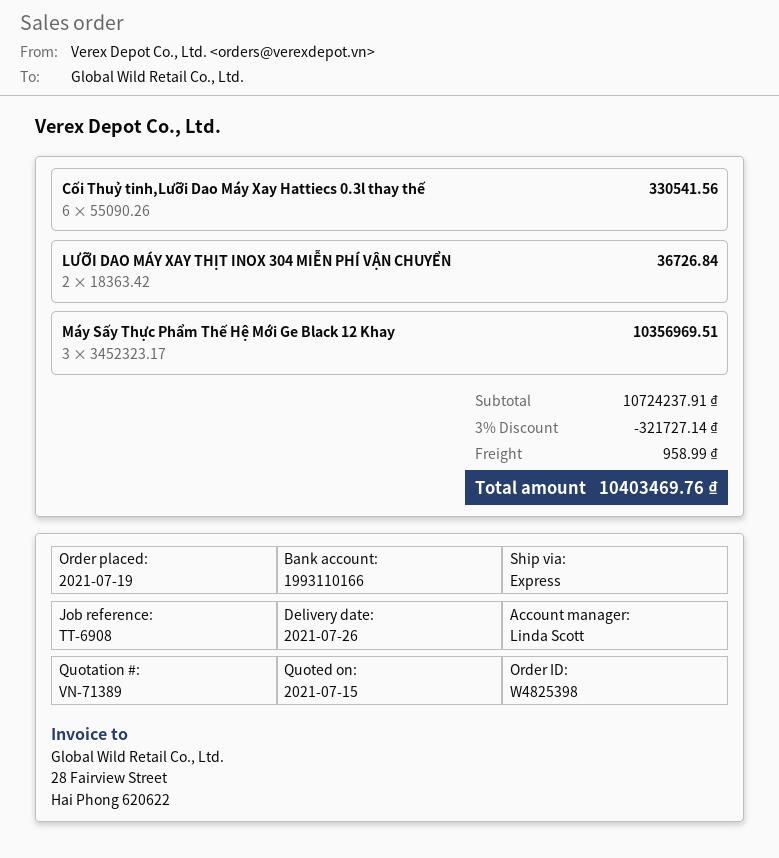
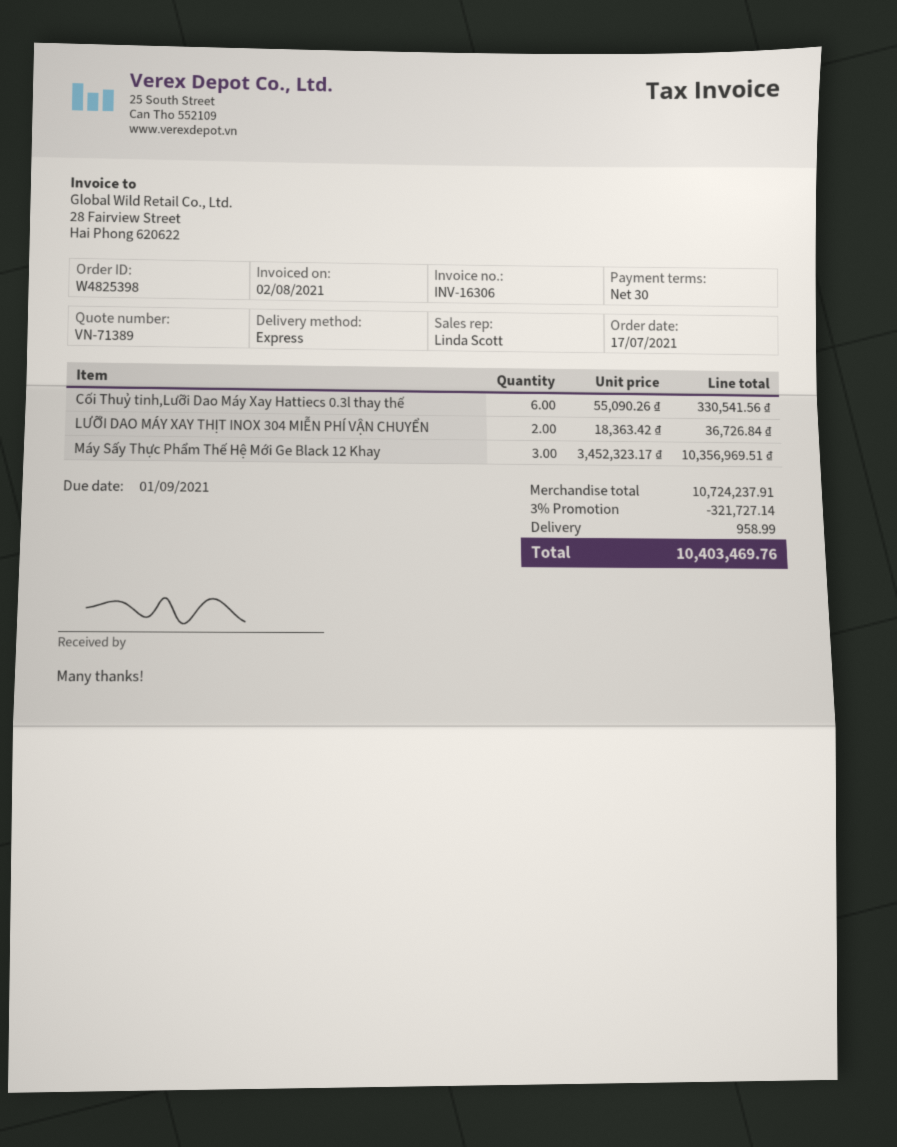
order date: 2021-07-19 -> 2021-07-17

